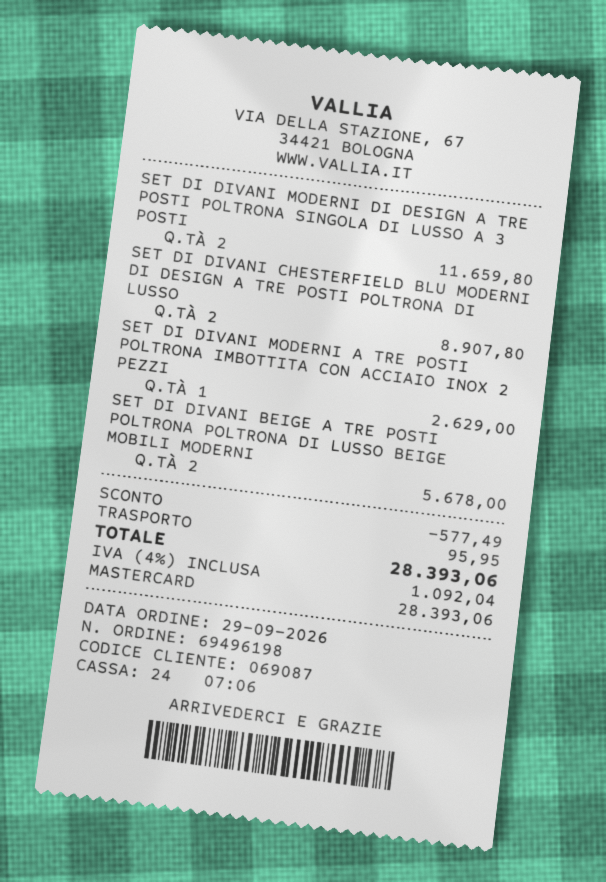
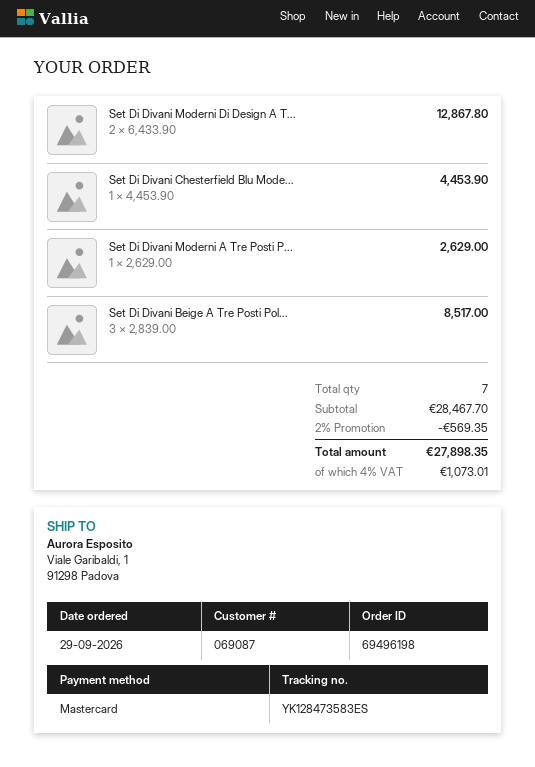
SET DI DIVANI MODERNI DI DESIGN A TRE POSTI POLTRONA SINGOLA DI LUSSO A 3 POSTI: 2 for 11659.80 -> 2 for 12867.80
SET DI DIVANI CHESTERFIELD BLU MODERNI DI DESIGN A TRE POSTI POLTRONA DI LUSSO: 2 for 8907.80 -> 1 for 4453.90
SET DI DIVANI BEIGE A TRE POSTI POLTRONA POLTRONA DI LUSSO BEIGE MOBILI MODERNI: 2 for 5678.00 -> 3 for 8517.00
discount: 577.49 -> 569.35
shipping: 95.95 -> none
tax: 4% = 1092.04 -> 4% = 1073.01
total: 28393.06 -> 27898.35

